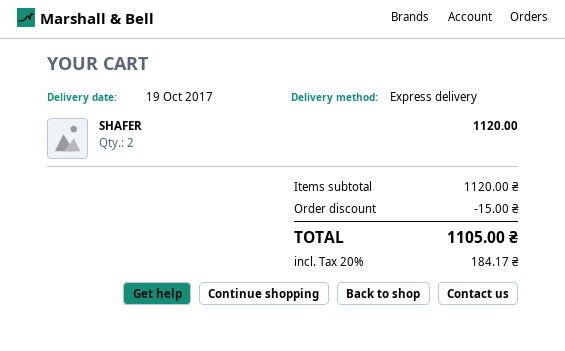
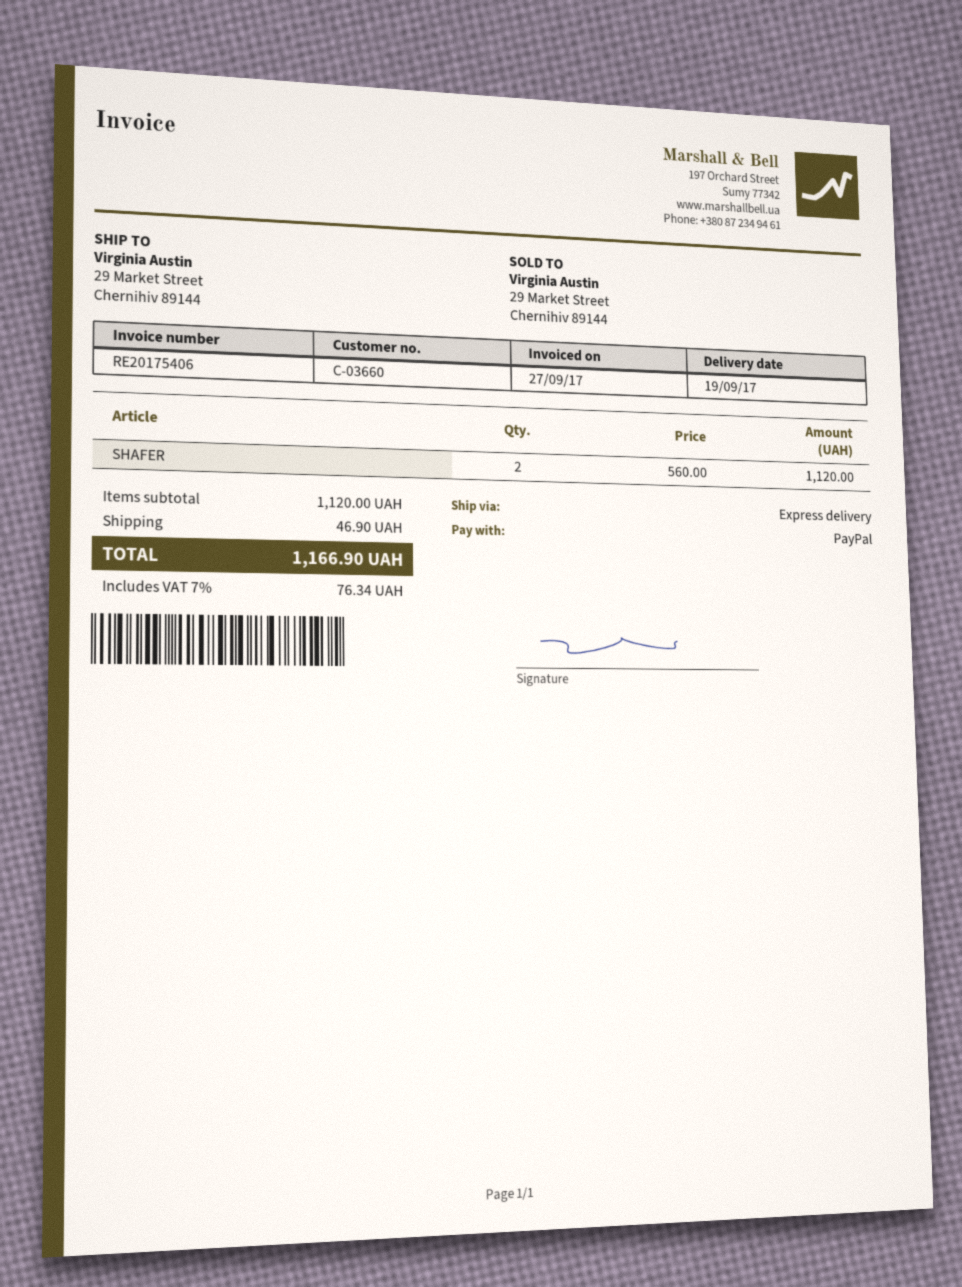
delivery date: 2017-10-19 -> 2017-09-19
discount: 15.00 -> none
shipping: none -> 46.90
tax: 20% = 184.17 -> 7% = 76.34
total: 1105.00 -> 1166.90

